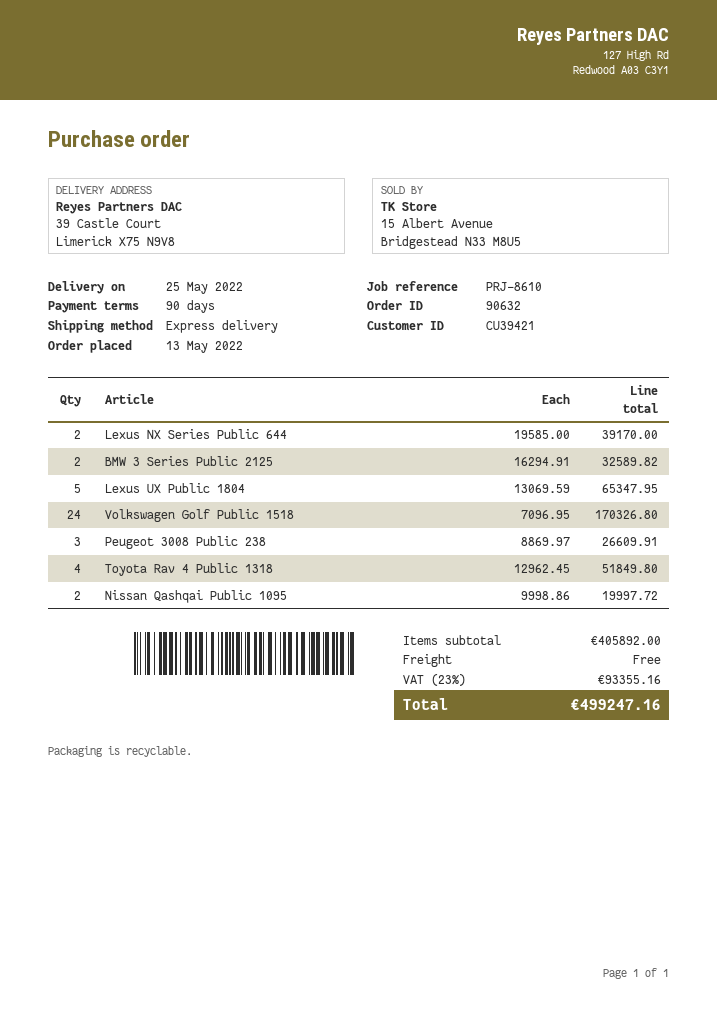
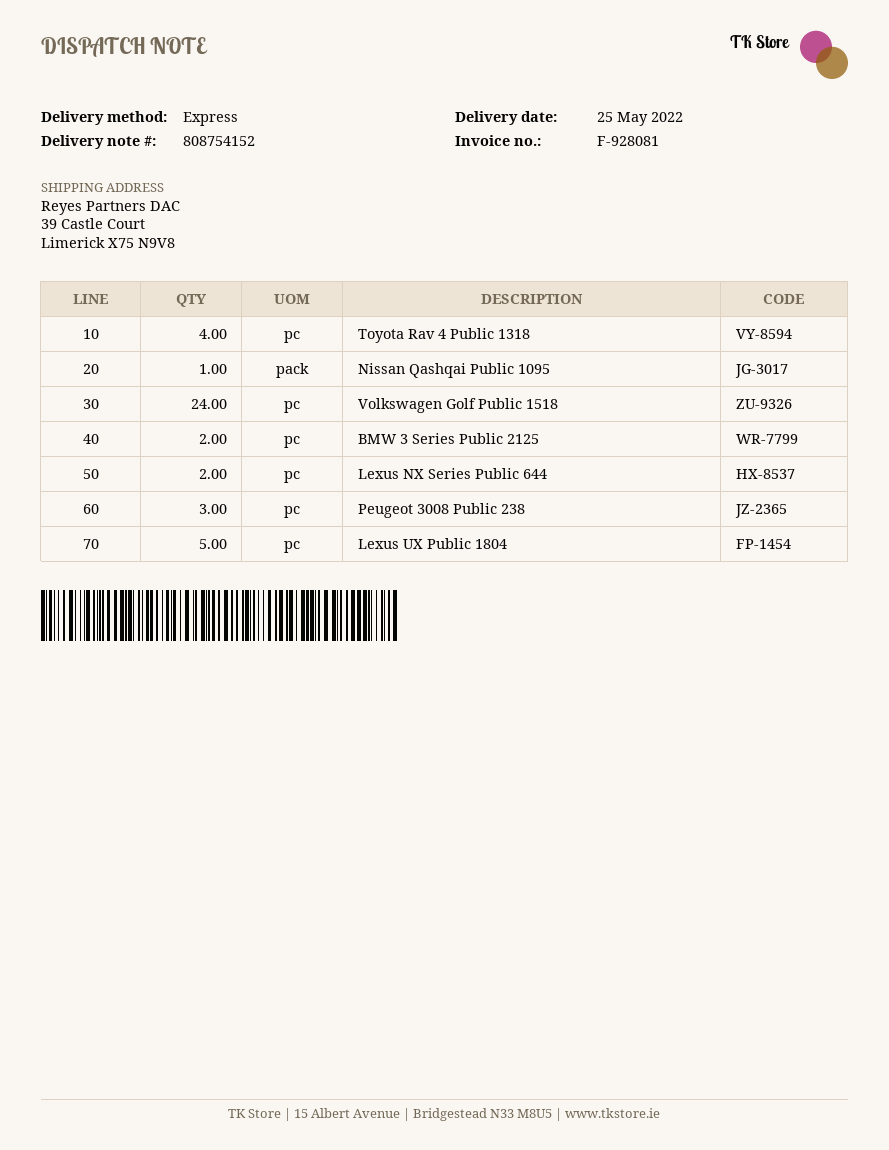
Nissan Qashqai Public 1095: 2 -> 1

